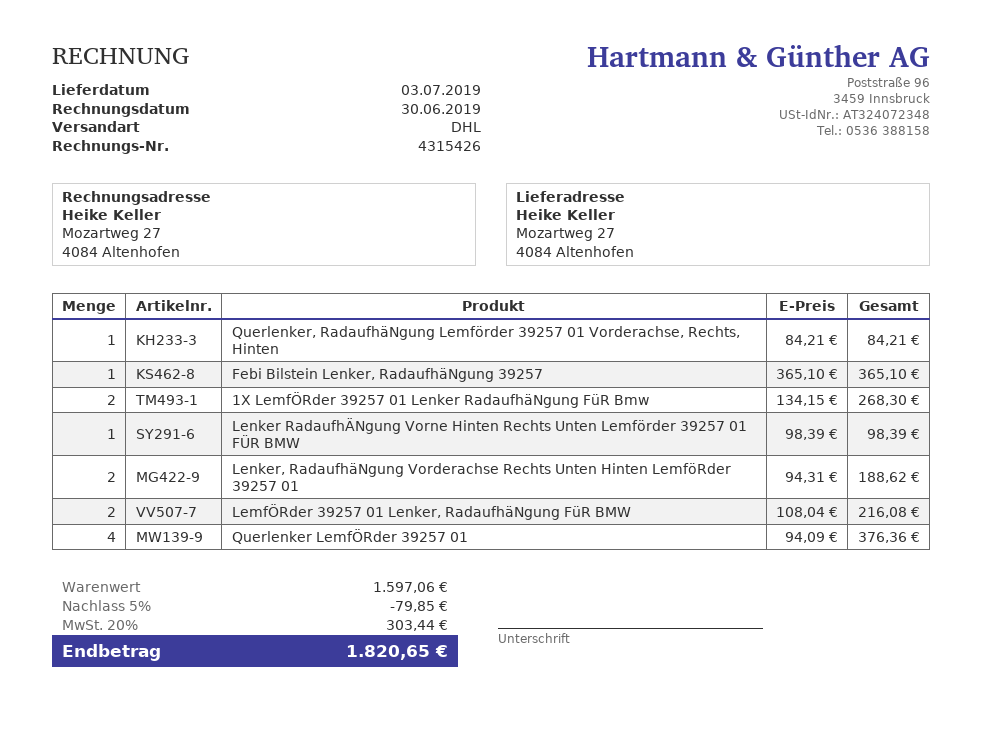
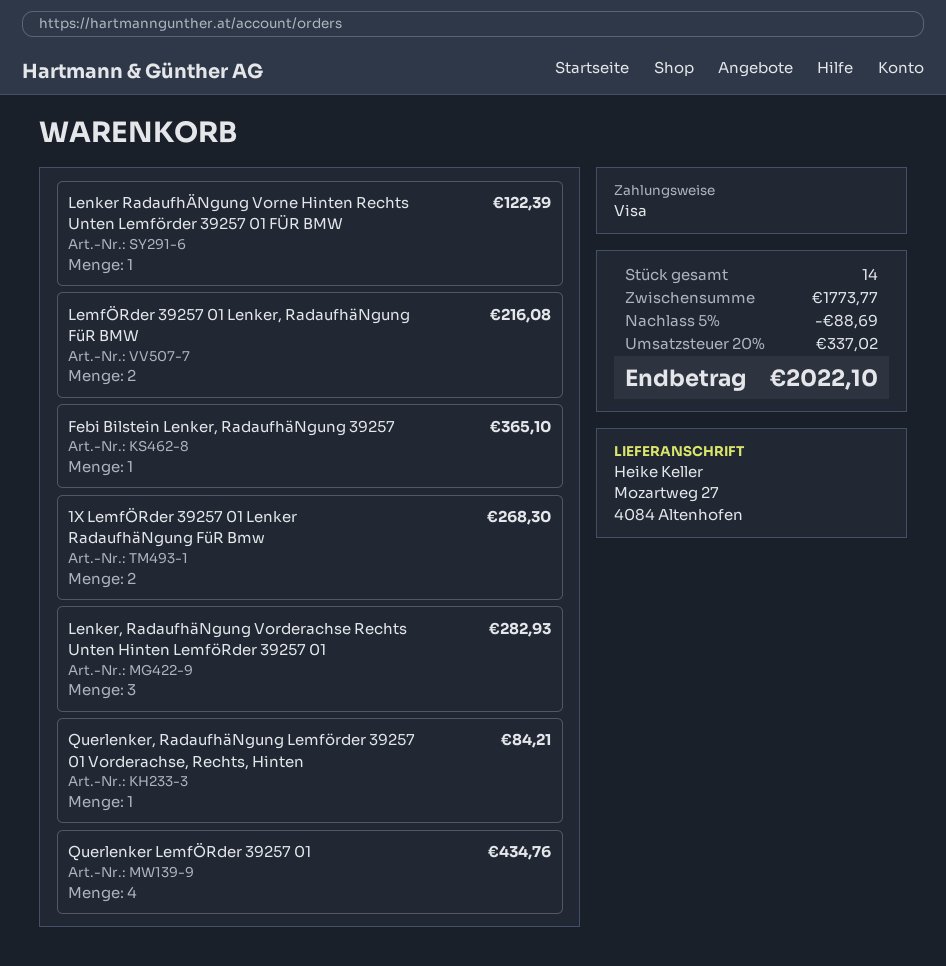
Lenker RadaufhÄNgung Vorne Hinten Rechts Unten Lemförder 39257 01 FÜR BMW: 1 for 98.39 -> 1 for 122.39
Lenker, RadaufhäNgung Vorderachse Rechts Unten Hinten LemföRder 39257 01: 2 for 188.62 -> 3 for 282.93
Querlenker LemfÖRder 39257 01: 4 for 376.36 -> 4 for 434.76
subtotal: 1597.06 -> 1773.77
discount: 5% = 79.85 -> 5% = 88.69
tax: 20% = 303.44 -> 20% = 337.02
total: 1820.65 -> 2022.10

